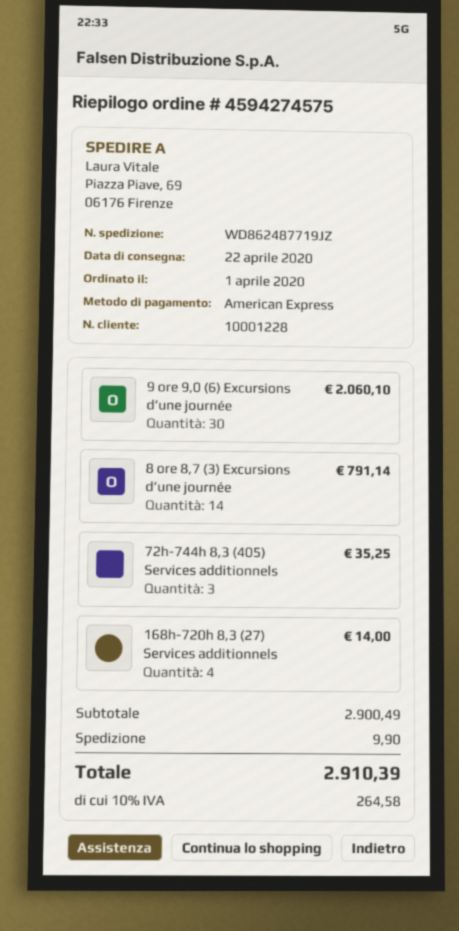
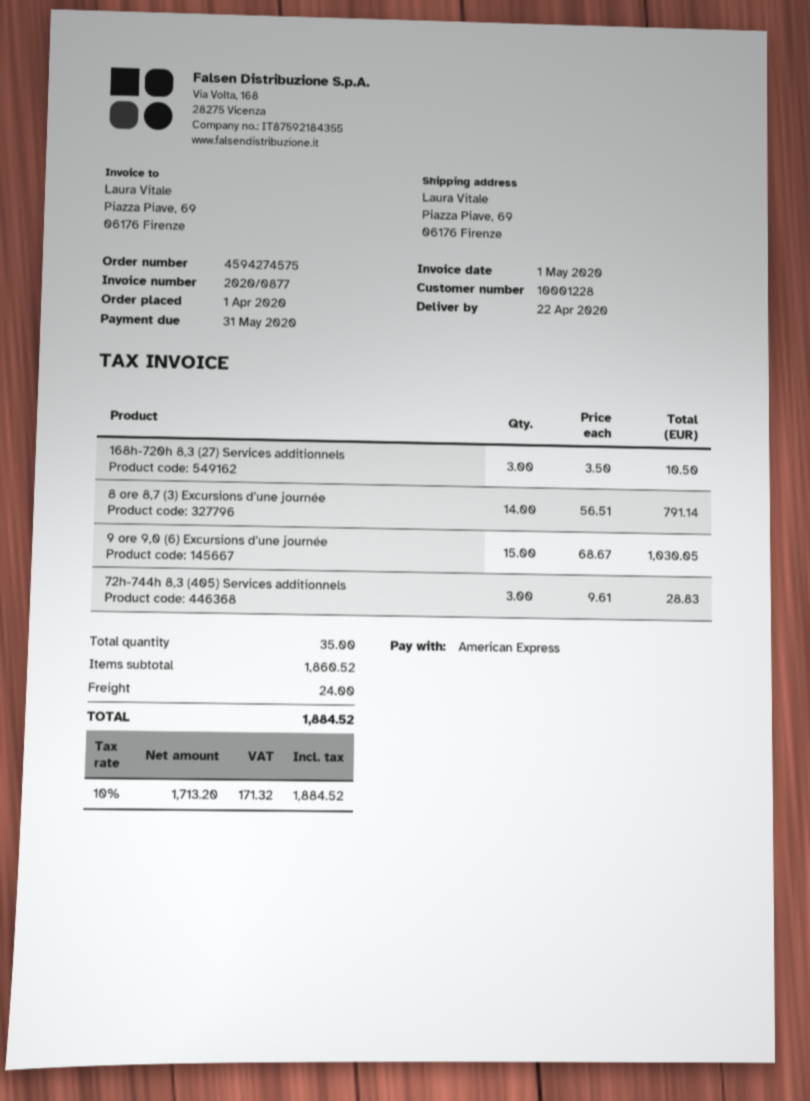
9 ore 9,0 (6) Excursions d’une journée: 30 for 2060.10 -> 15 for 1030.05
72h-744h 8,3 (405) Services additionnels: 3 for 35.25 -> 3 for 28.83
168h-720h 8,3 (27) Services additionnels: 4 for 14.00 -> 3 for 10.50
subtotal: 2900.49 -> 1860.52
shipping: 9.90 -> 24.00
tax: 10% = 264.58 -> 10% = 171.32
total: 2910.39 -> 1884.52

